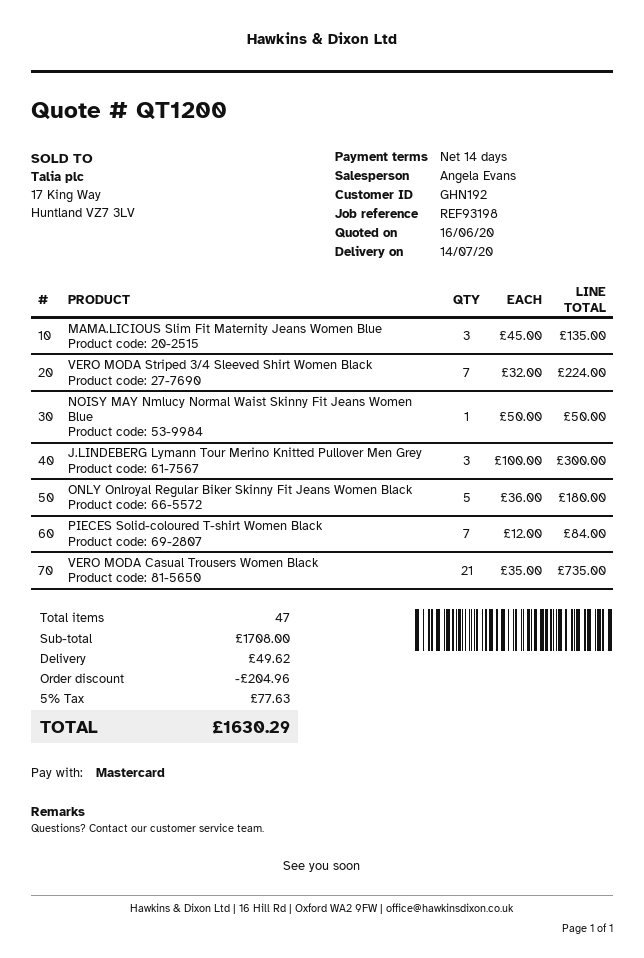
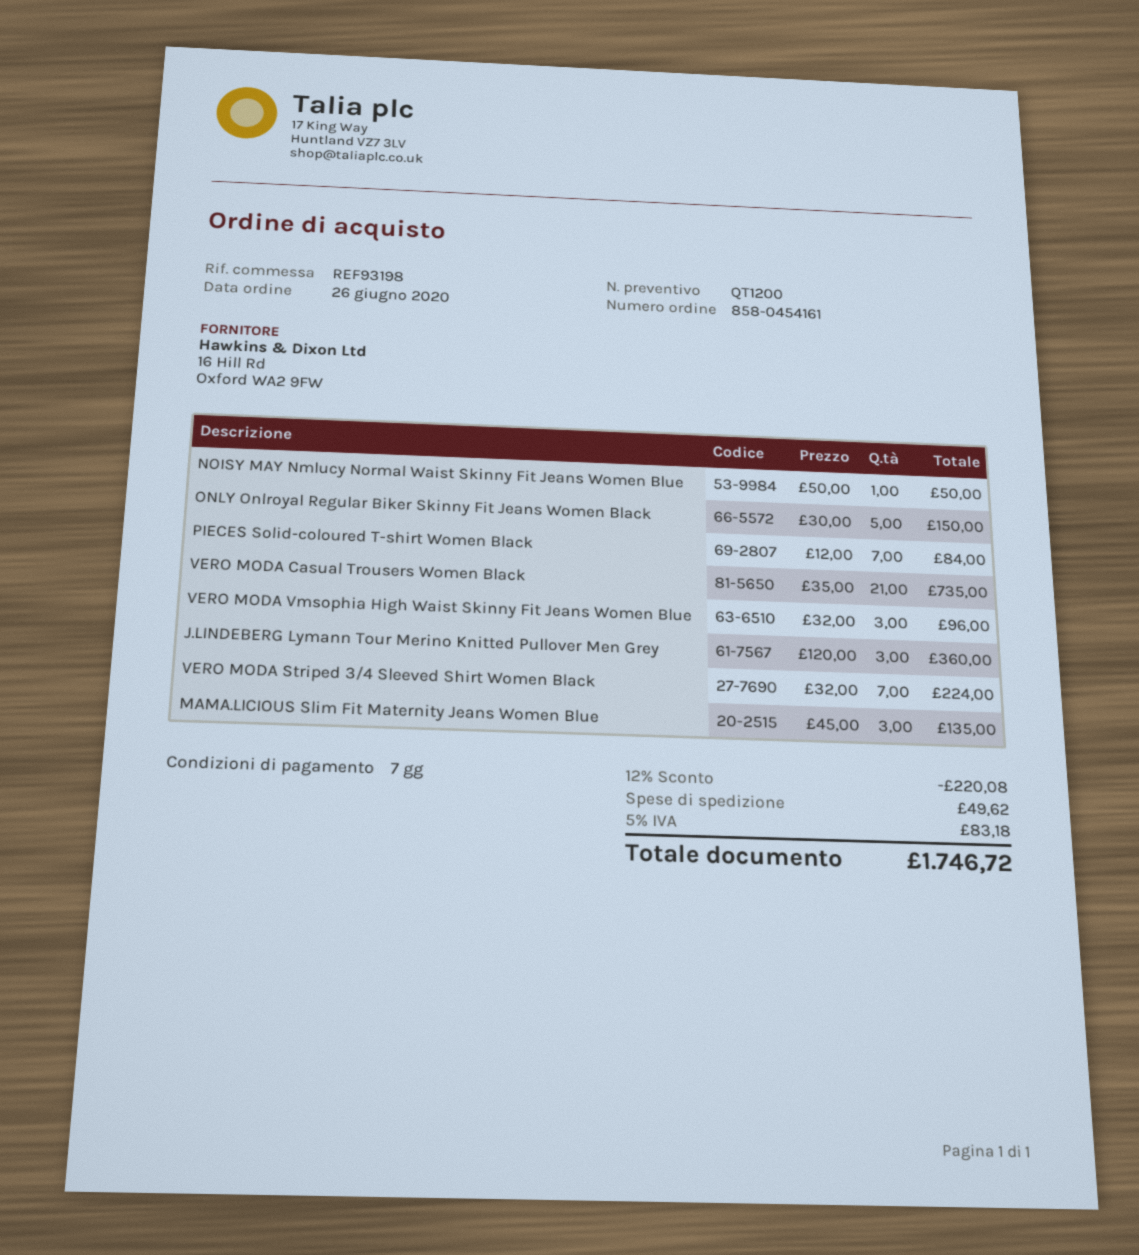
payment terms: 14 days -> 7 days
J.LINDEBERG Lymann Tour Merino Knitted Pullover Men Grey: 3 x 100.00 = 300.00 -> 3 x 120.00 = 360.00
ONLY Onlroyal Regular Biker Skinny Fit Jeans Women Black: 5 x 36.00 = 180.00 -> 5 x 30.00 = 150.00
VERO MODA Vmsophia High Waist Skinny Fit Jeans Women Blue: none -> 3 x 32.00 = 96.00
discount: 204.96 -> 220.08
tax: 5% = 77.63 -> 5% = 83.18
total: 1630.29 -> 1746.72

